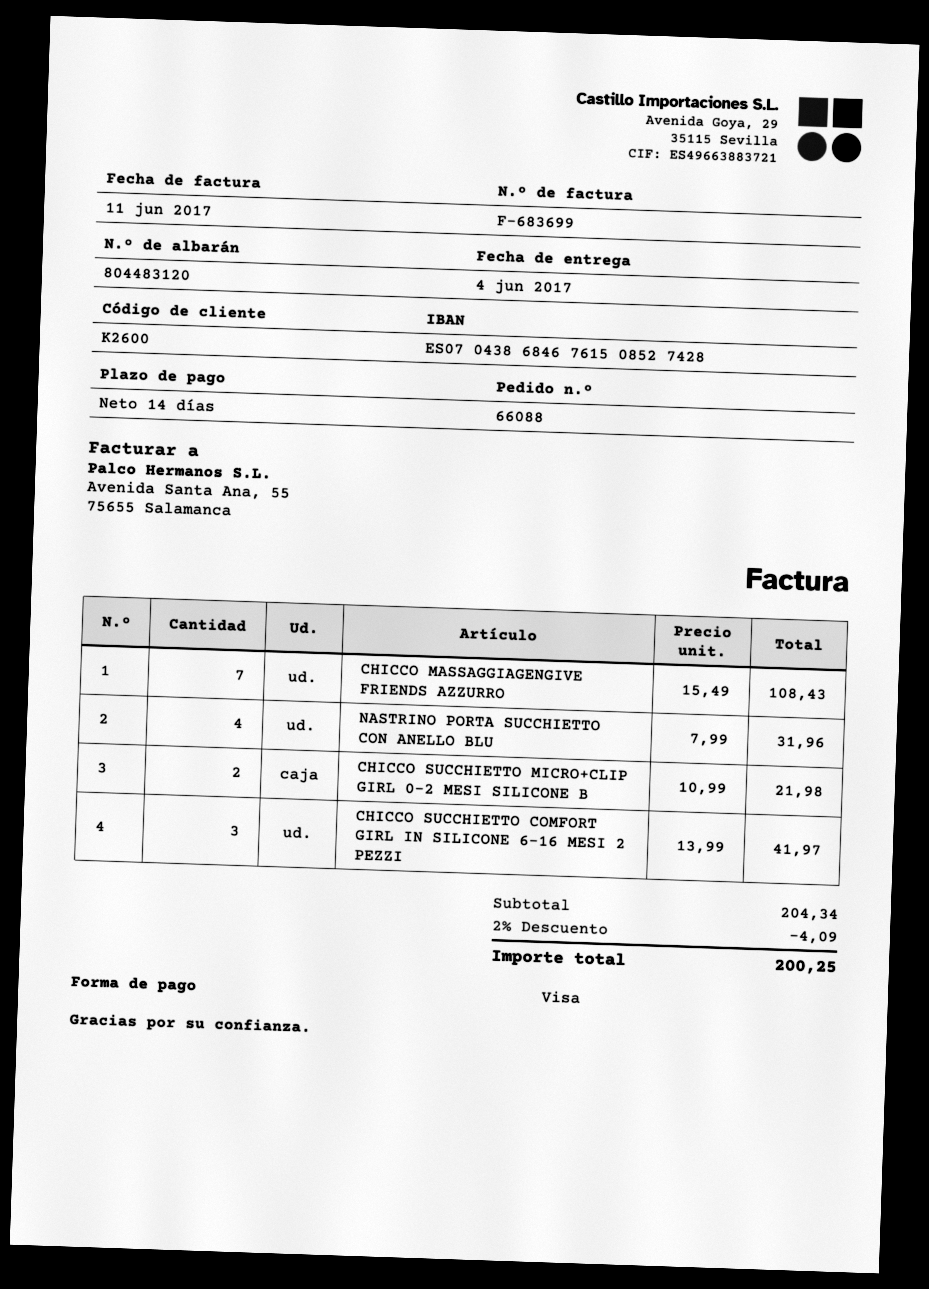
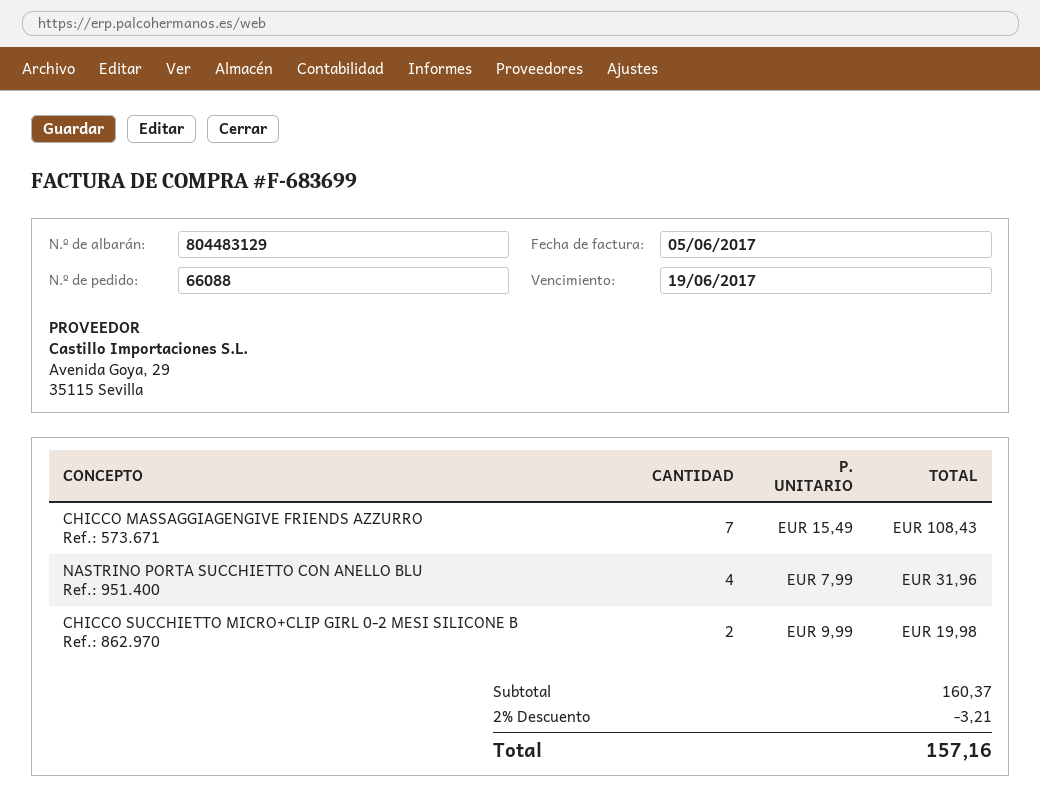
delivery note number: 804483120 -> 804483129
invoice date: 2017-06-11 -> 2017-06-05
CHICCO SUCCHIETTO MICRO+CLIP GIRL 0-2 MESI SILICONE B: 2 x 10.99 = 21.98 -> 2 x 9.99 = 19.98
CHICCO SUCCHIETTO COMFORT GIRL IN SILICONE 6-16 MESI 2 PEZZI: 3 x 13.99 = 41.97 -> none
subtotal: 204.34 -> 160.37
discount: 2% = 4.09 -> 2% = 3.21
total: 200.25 -> 157.16

